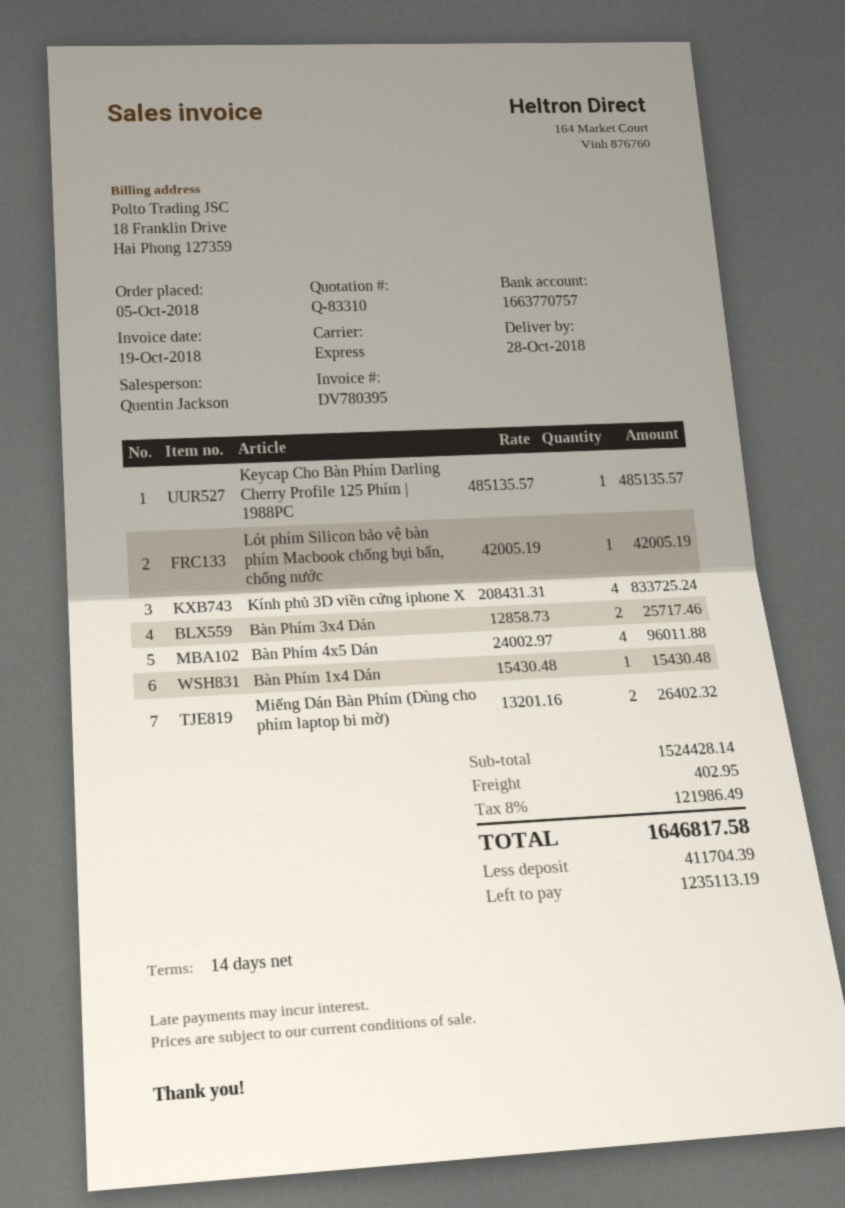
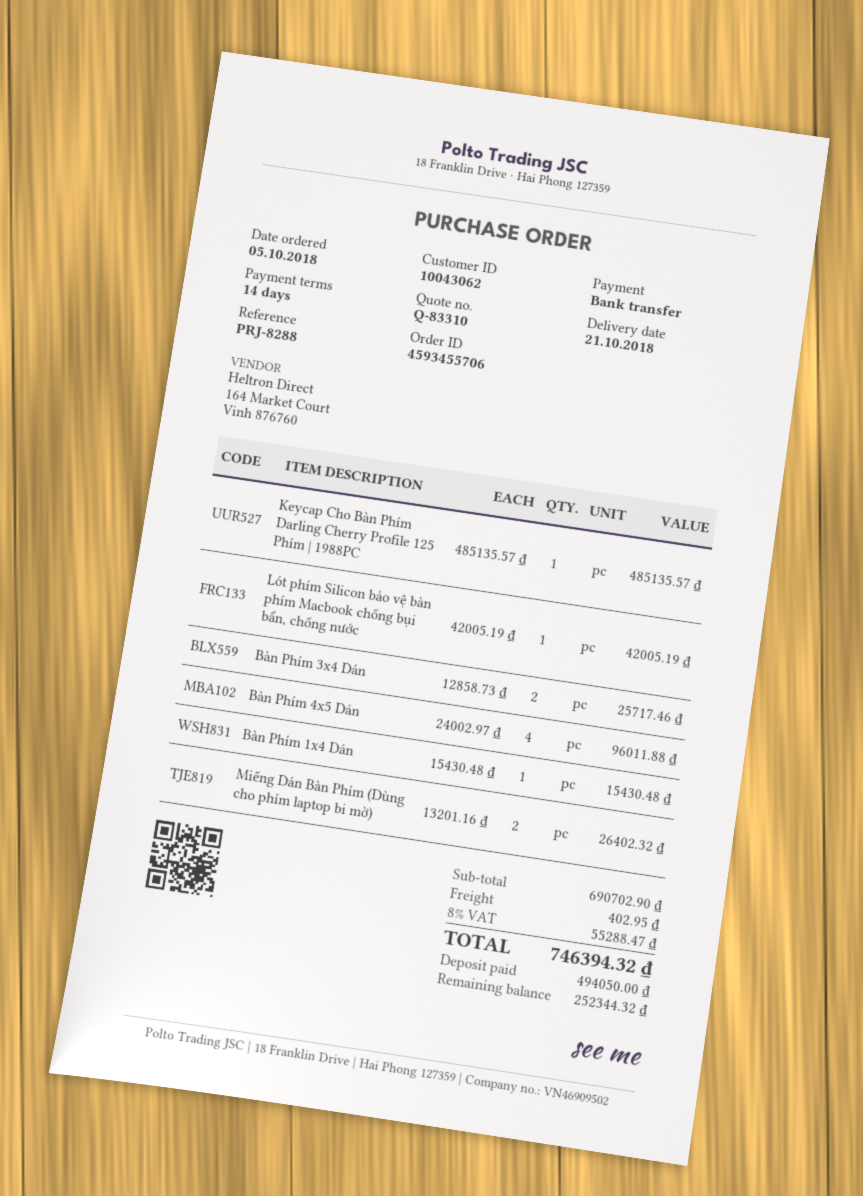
delivery date: 2018-10-28 -> 2018-10-21
Kính phủ 3D viền cứng iphone X: 4 x 208431.31 = 833725.24 -> none
subtotal: 1524428.14 -> 690702.90
tax: 8% = 121986.49 -> 8% = 55288.47
total: 1646817.58 -> 746394.32
deposit: 411704.39 -> 494050.00
balance: 1235113.19 -> 252344.32

